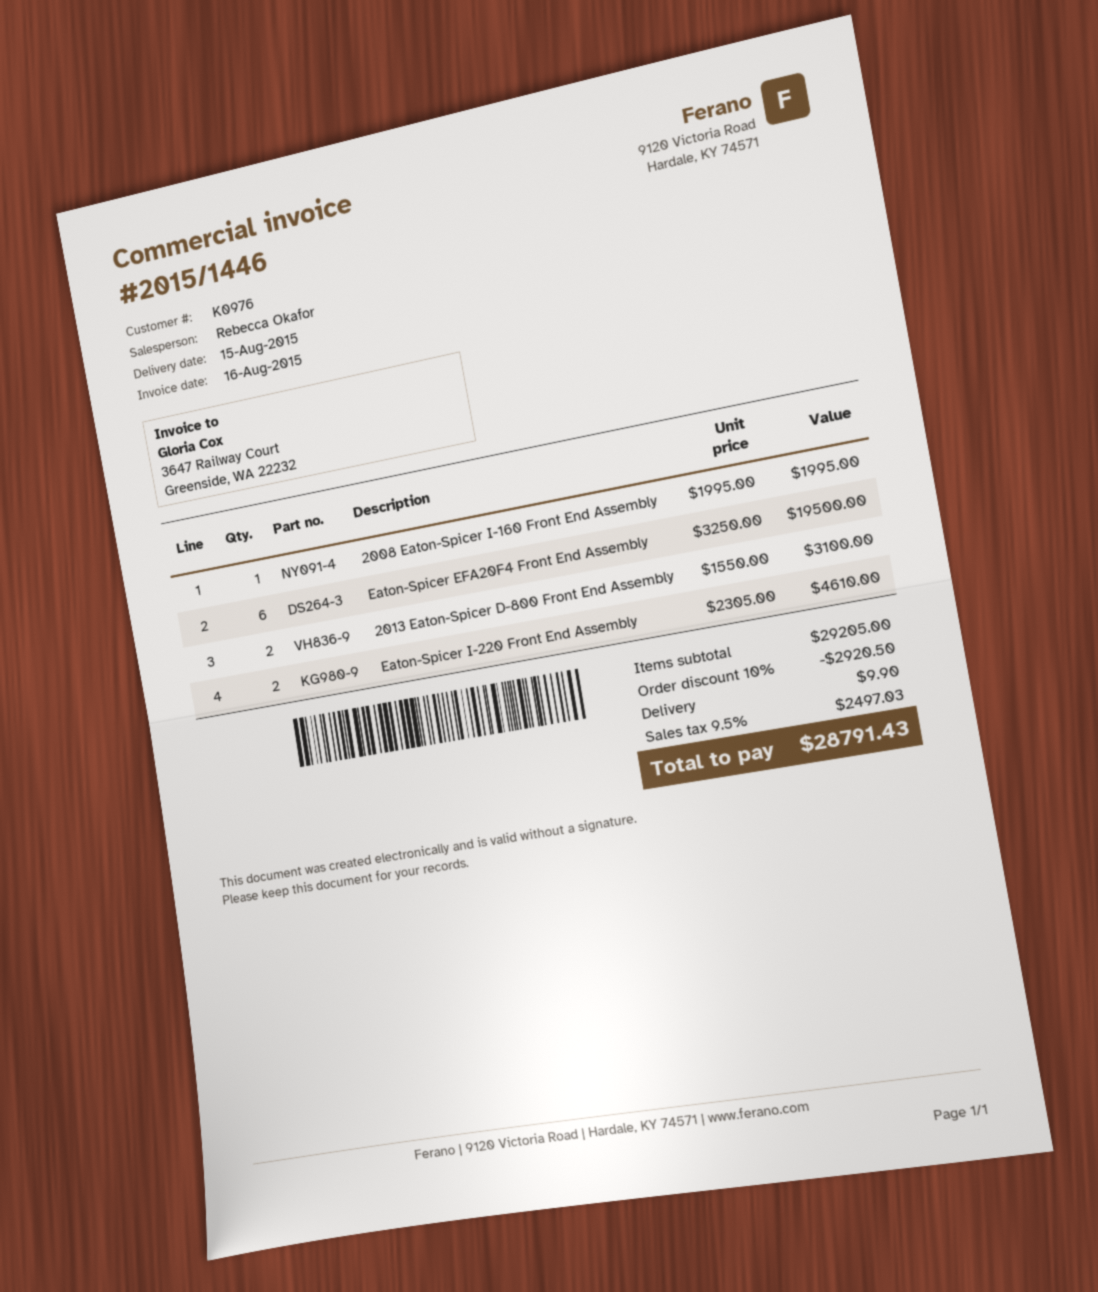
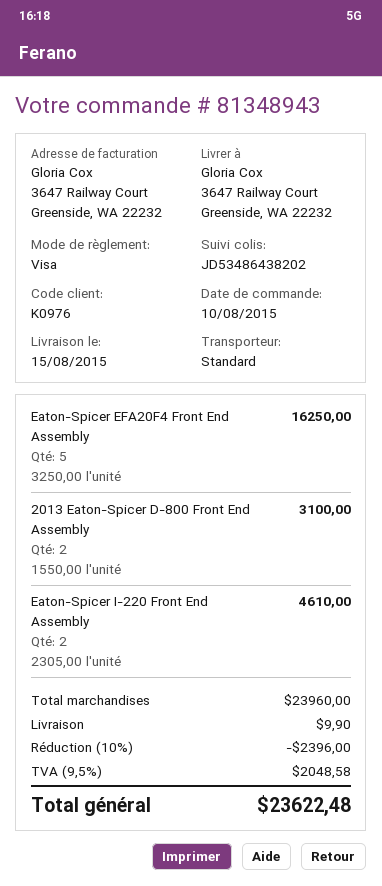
2008 Eaton-Spicer I-160 Front End Assembly: 1 x 1995.00 = 1995.00 -> none
Eaton-Spicer EFA20F4 Front End Assembly: 6 x 3250.00 = 19500.00 -> 5 x 3250.00 = 16250.00
subtotal: 29205.00 -> 23960.00
discount: 10% = 2920.50 -> 10% = 2396.00
tax: 9.5% = 2497.03 -> 9.5% = 2048.58
total: 28791.43 -> 23622.48

